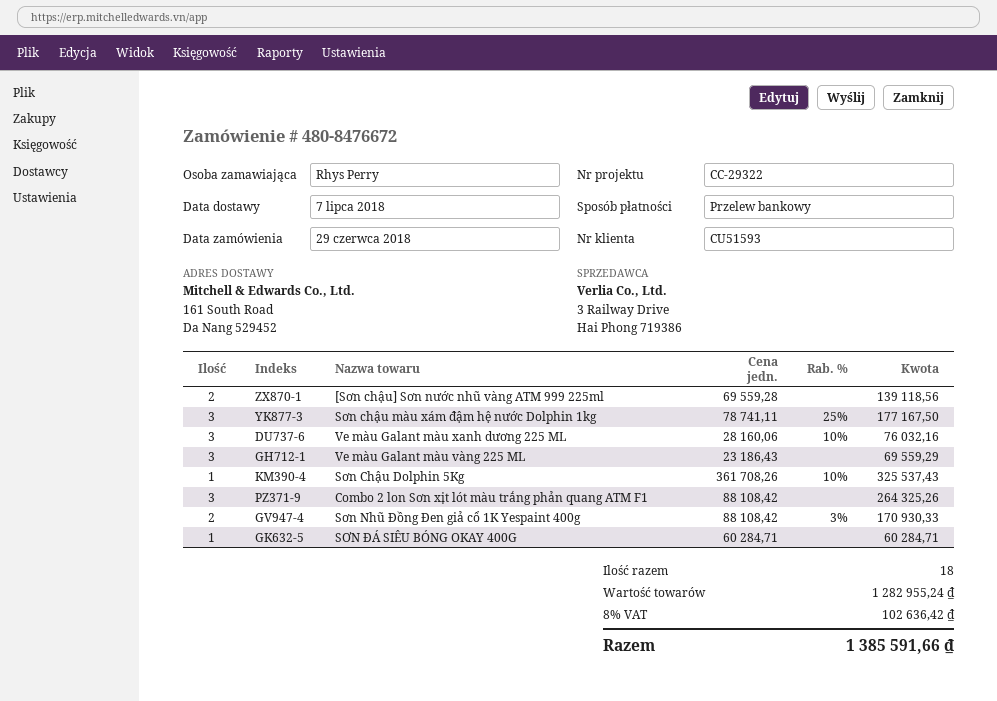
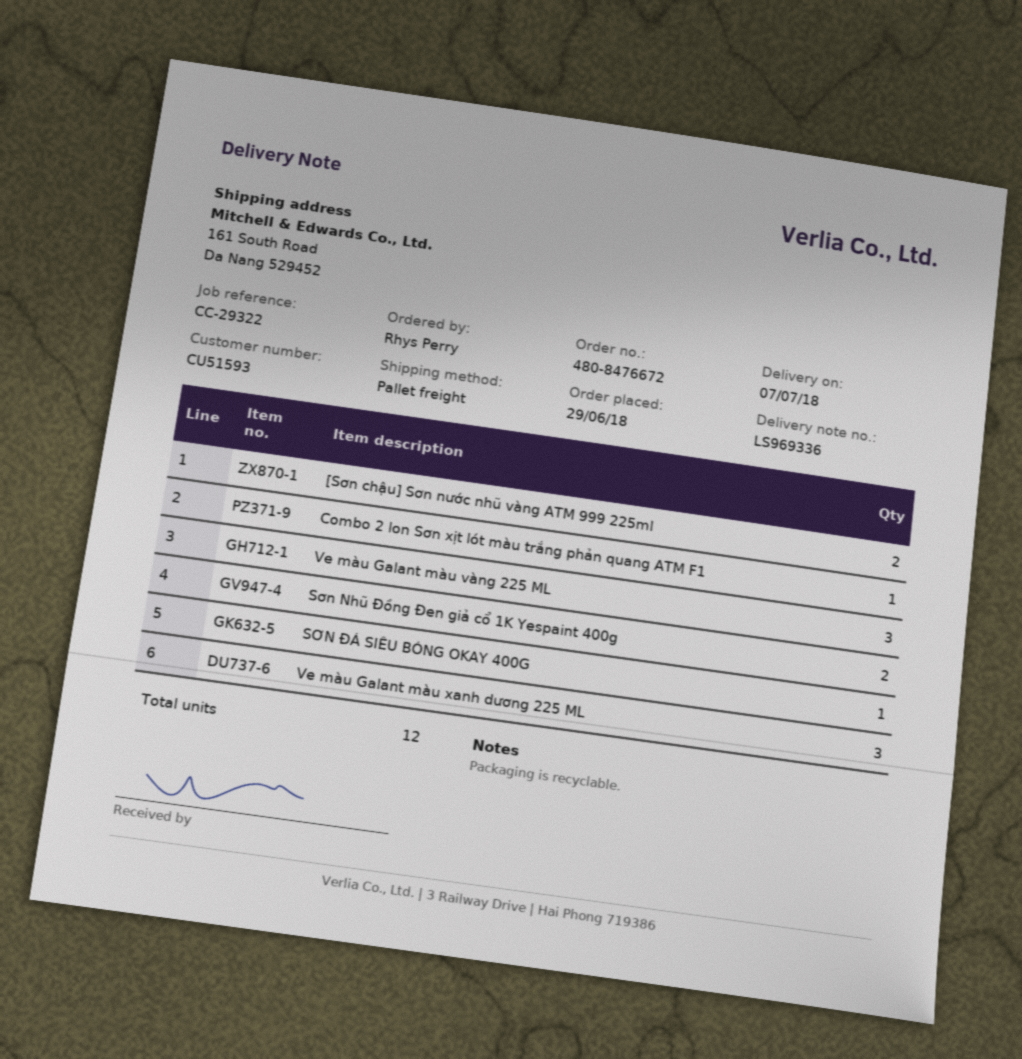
Sơn chậu màu xám đậm hệ nước Dolphin 1kg: 3 -> none
Sơn Chậu Dolphin 5Kg: 1 -> none
Combo 2 lon Sơn xịt lót màu trắng phản quang ATM F1: 3 -> 1
total quantity: 18 -> 12

